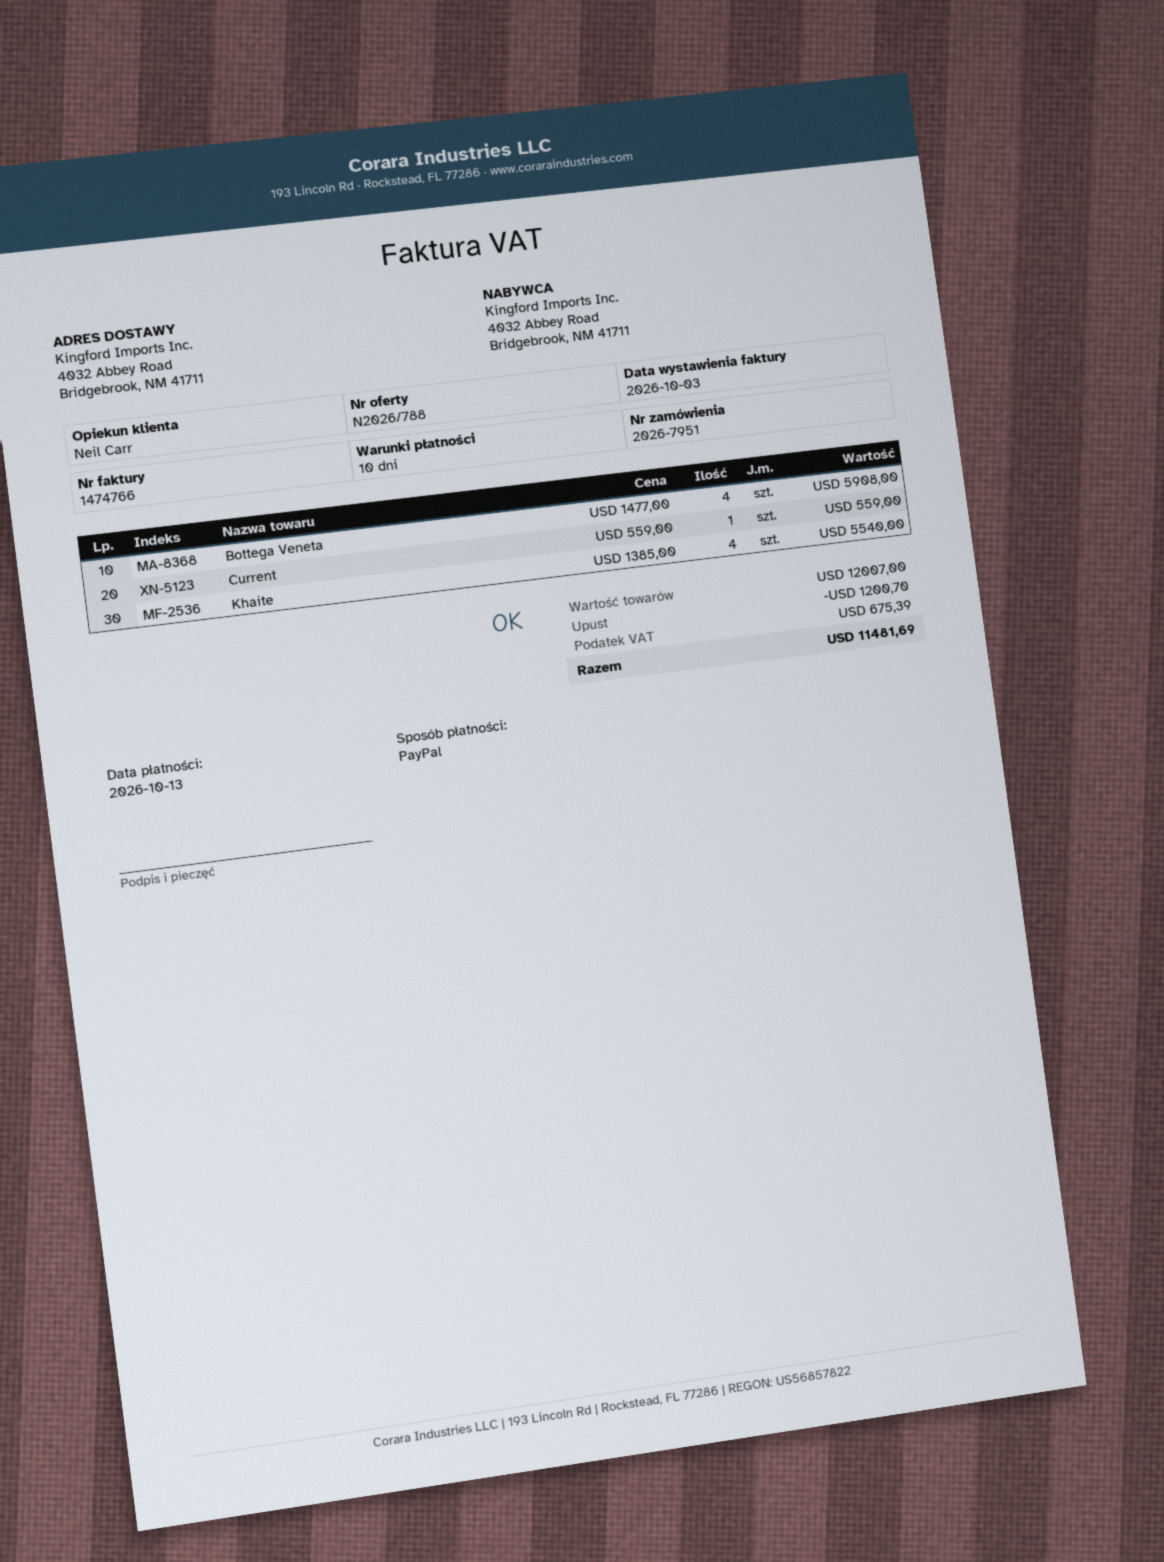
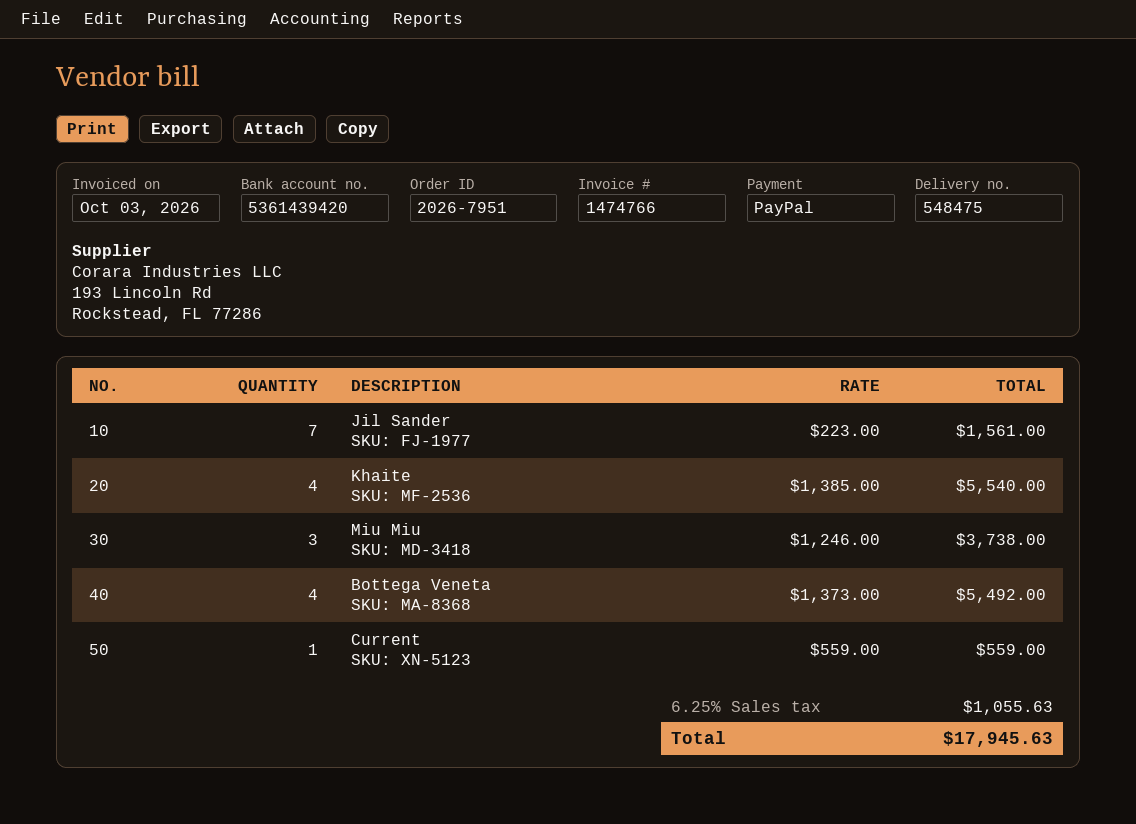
Bottega Veneta: 4 x 1477.00 = 5908.00 -> 4 x 1373.00 = 5492.00
Jil Sander: none -> 7 x 223.00 = 1561.00
Miu Miu: none -> 3 x 1246.00 = 3738.00
discount: 1200.70 -> none
tax: 675.39 -> 1055.63
total: 11481.69 -> 17945.63

